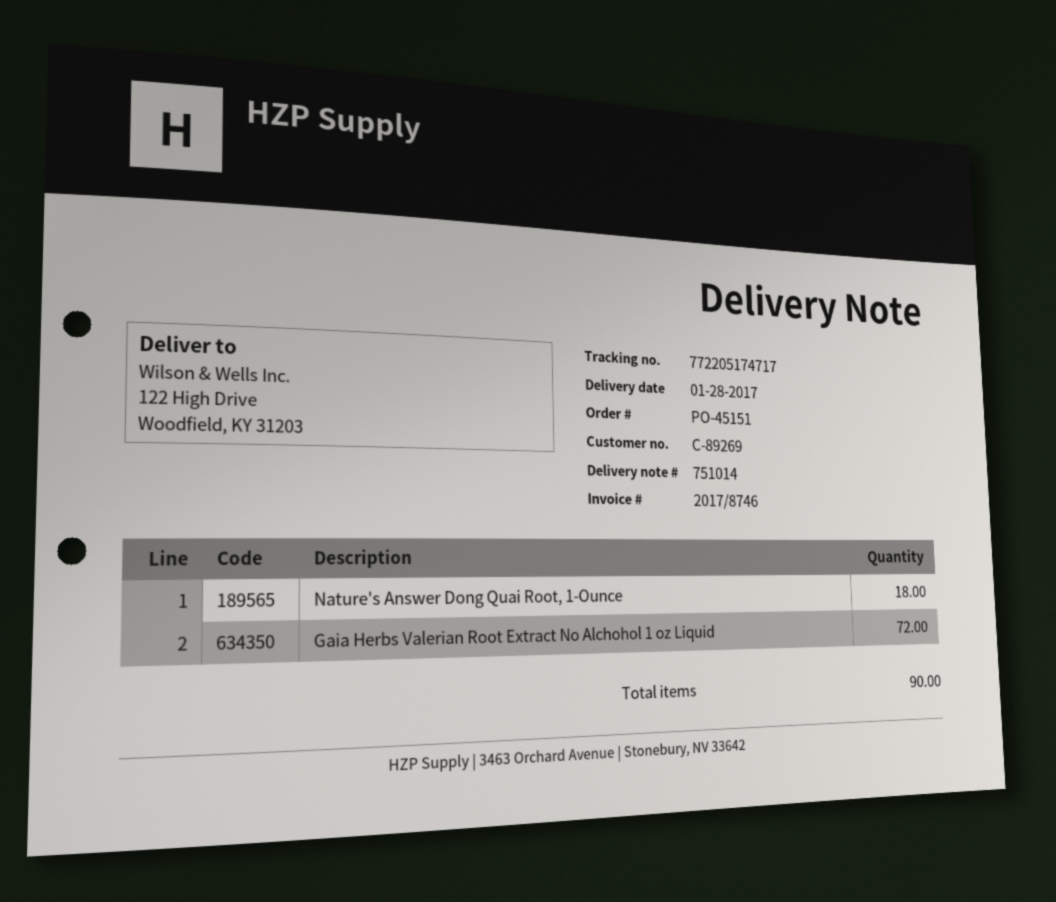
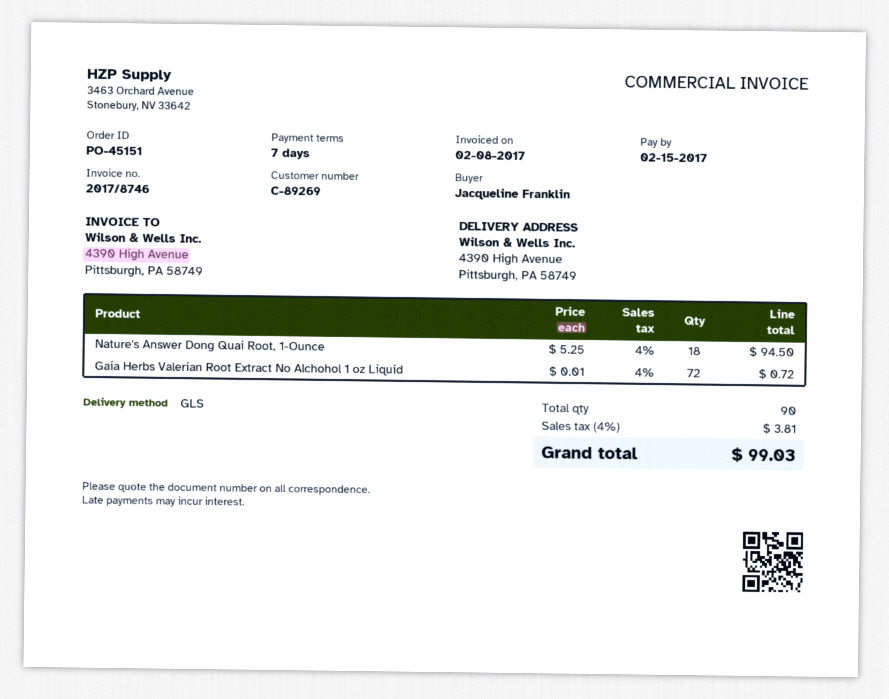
ship to: 122 High Drive, Woodfield, KY 31203 -> 4390 High Avenue, Pittsburgh, PA 58749

